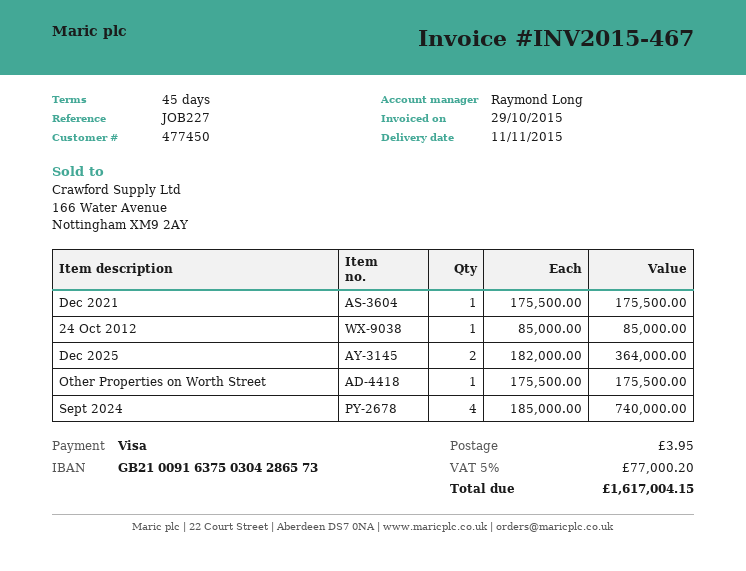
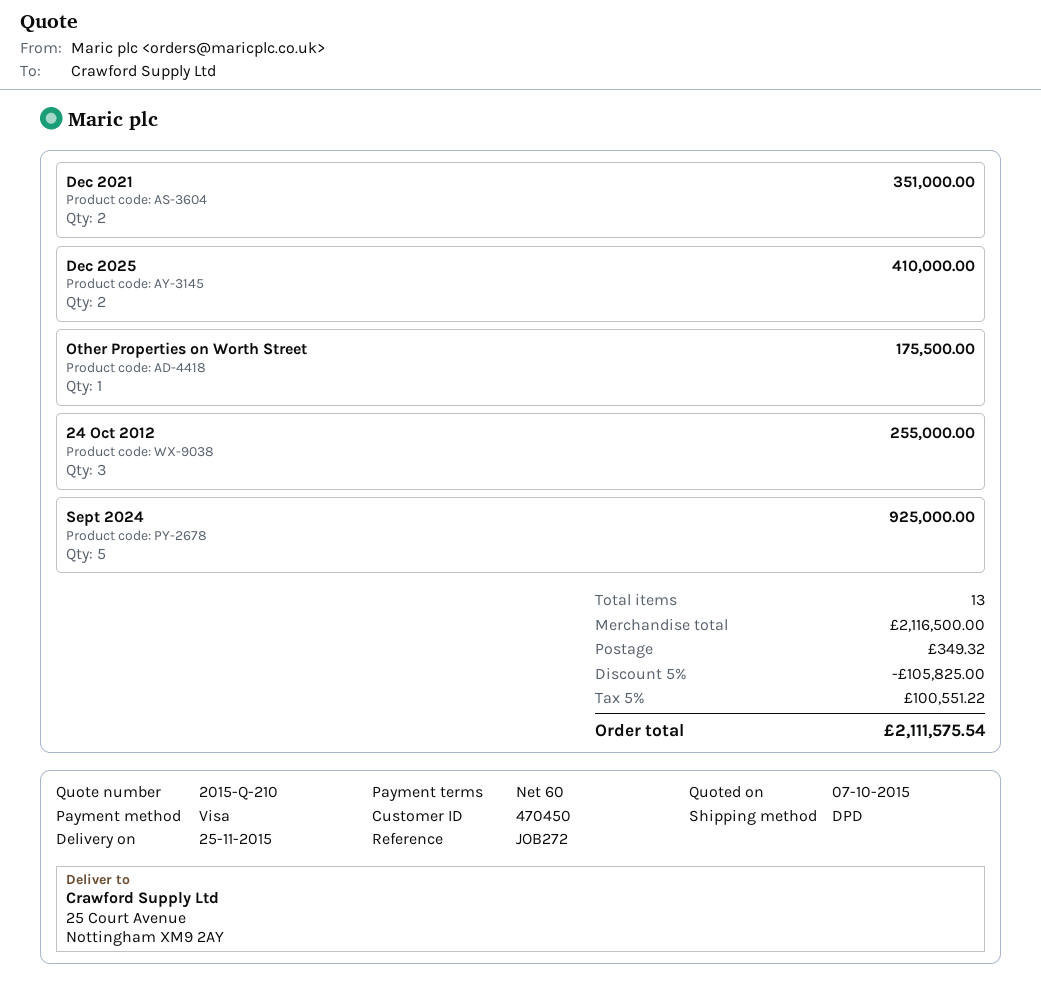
delivery date: 2015-11-11 -> 2015-11-25
payment terms: 45 days -> 60 days
customer number: 477450 -> 470450
reference: JOB227 -> JOB272
Dec 2021: 1 for 175500.00 -> 2 for 351000.00
24 Oct 2012: 1 for 85000.00 -> 3 for 255000.00
Dec 2025: 2 for 364000.00 -> 2 for 410000.00
Sept 2024: 4 for 740000.00 -> 5 for 925000.00
discount: none -> 5% = 105825.00
shipping: 3.95 -> 349.32
tax: 5% = 77000.20 -> 5% = 100551.22
total: 1617004.15 -> 2111575.54

